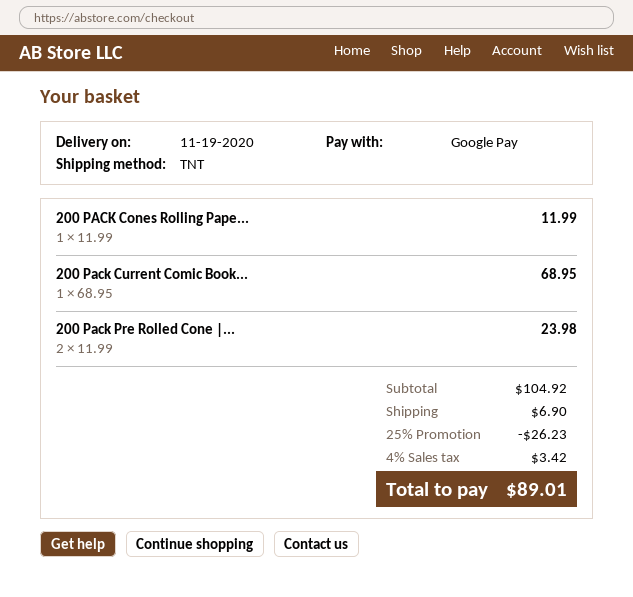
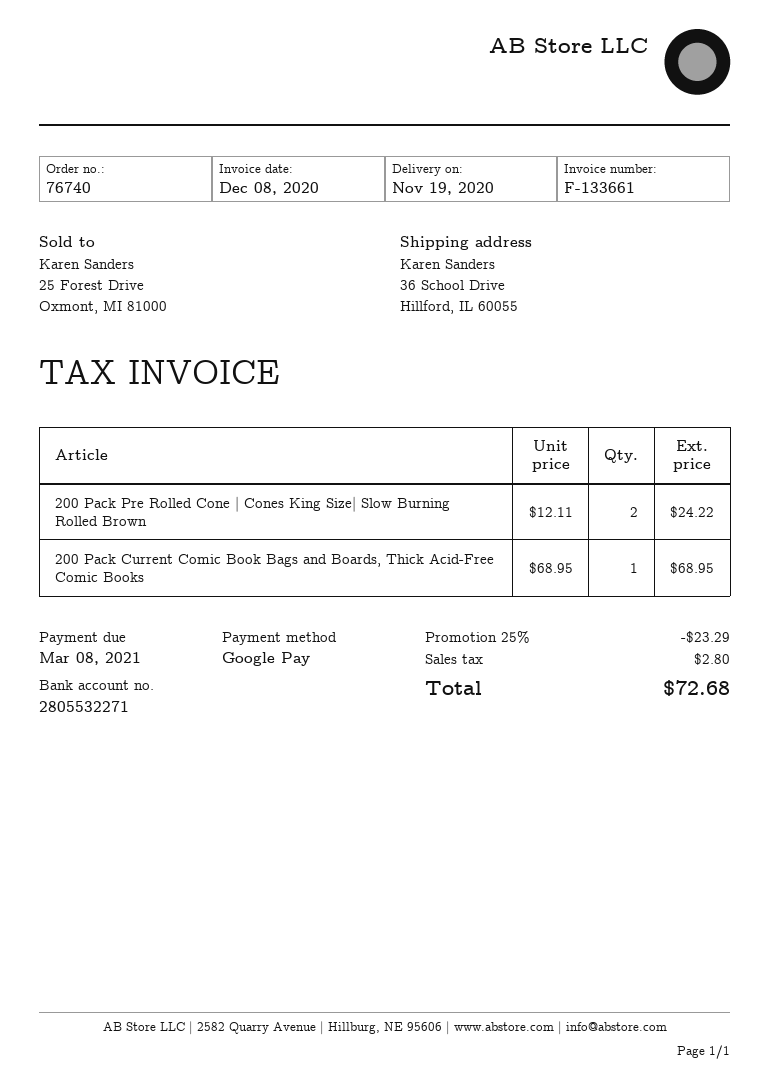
200 PACK Cones Rolling Pape...: 1 x 11.99 = 11.99 -> none
200 Pack Pre Rolled Cone |...: 2 x 11.99 = 23.98 -> 2 x 12.11 = 24.22
discount: 25% = 26.23 -> 25% = 23.29
shipping: 6.90 -> none
tax: 3.42 -> 2.80
total: 89.01 -> 72.68

